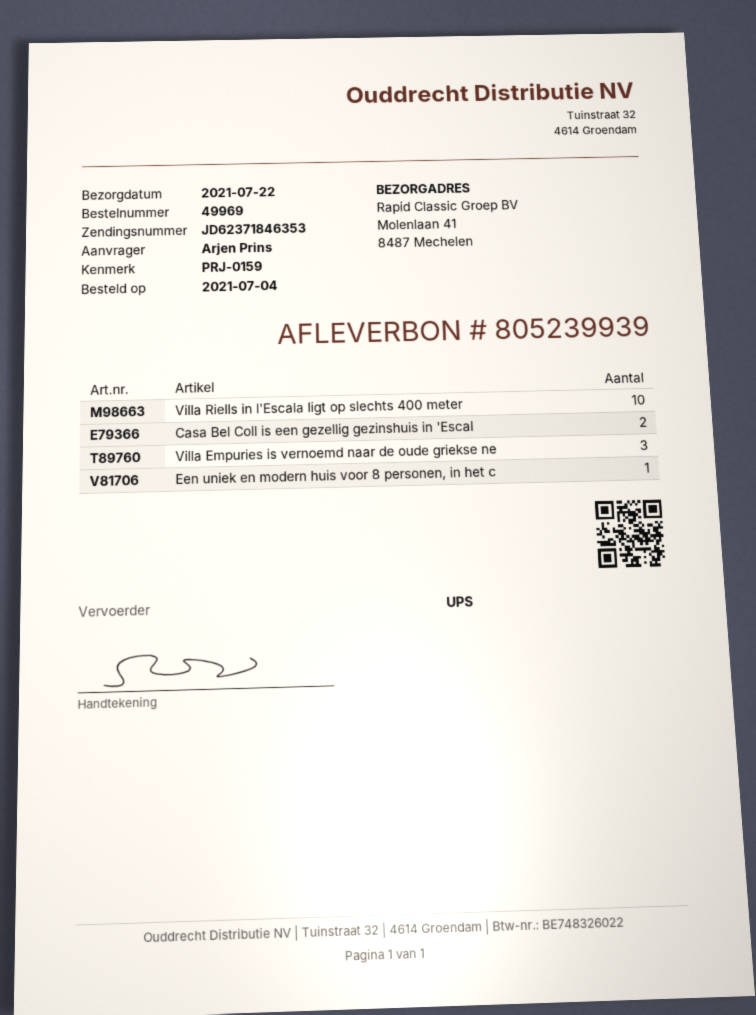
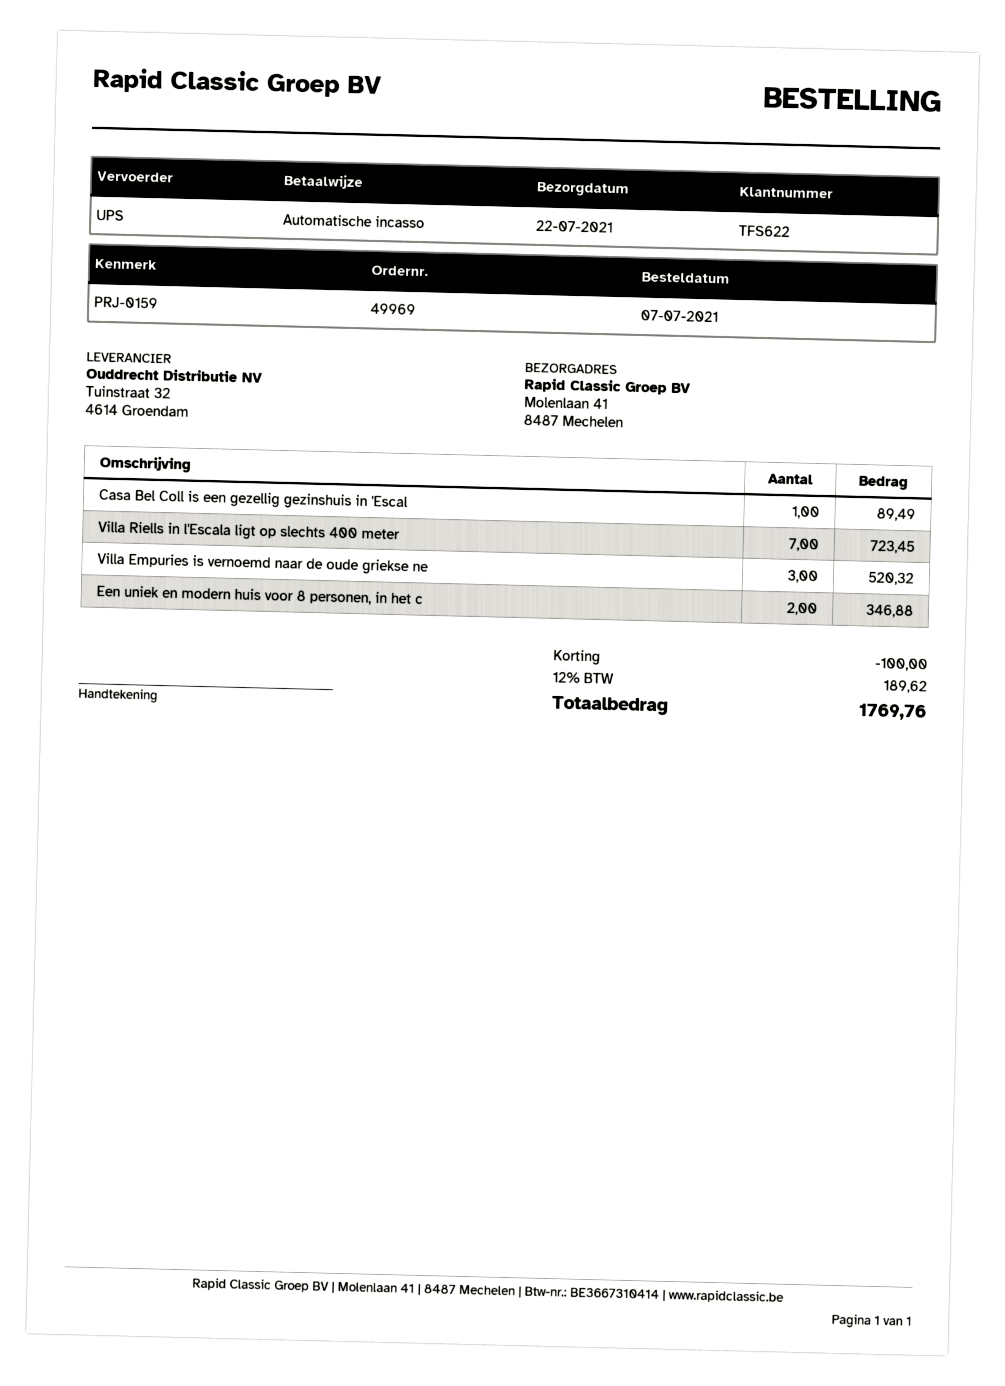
order date: 2021-07-04 -> 2021-07-07
Villa Riells in l'Escala ligt op slechts 400 meter: 10 -> 7
Casa Bel Coll is een gezellig gezinshuis in 'Escal: 2 -> 1
Een uniek en modern huis voor 8 personen, in het c: 1 -> 2

